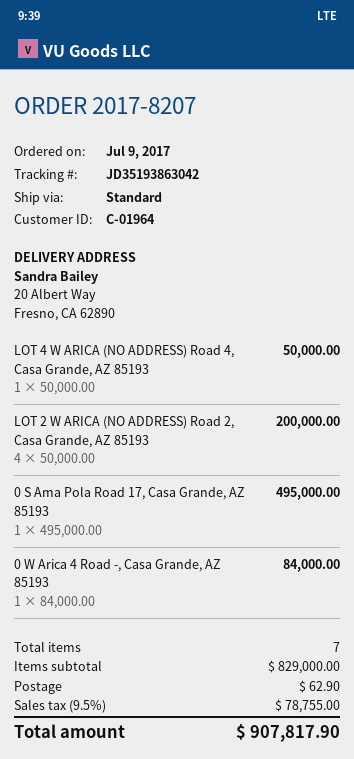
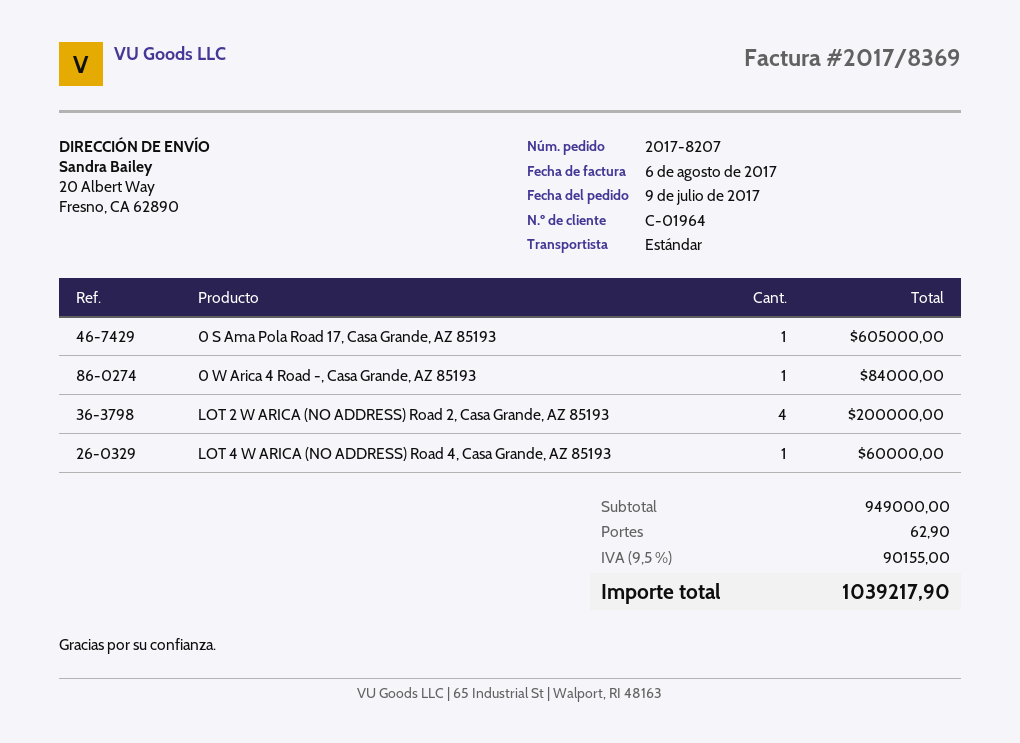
LOT 4 W ARICA (NO ADDRESS) Road 4, Casa Grande, AZ 85193: 1 for 50000.00 -> 1 for 60000.00
0 S Ama Pola Road 17, Casa Grande, AZ 85193: 1 for 495000.00 -> 1 for 605000.00
subtotal: 829000.00 -> 949000.00
tax: 9.5% = 78755.00 -> 9.5% = 90155.00
total: 907817.90 -> 1039217.90

